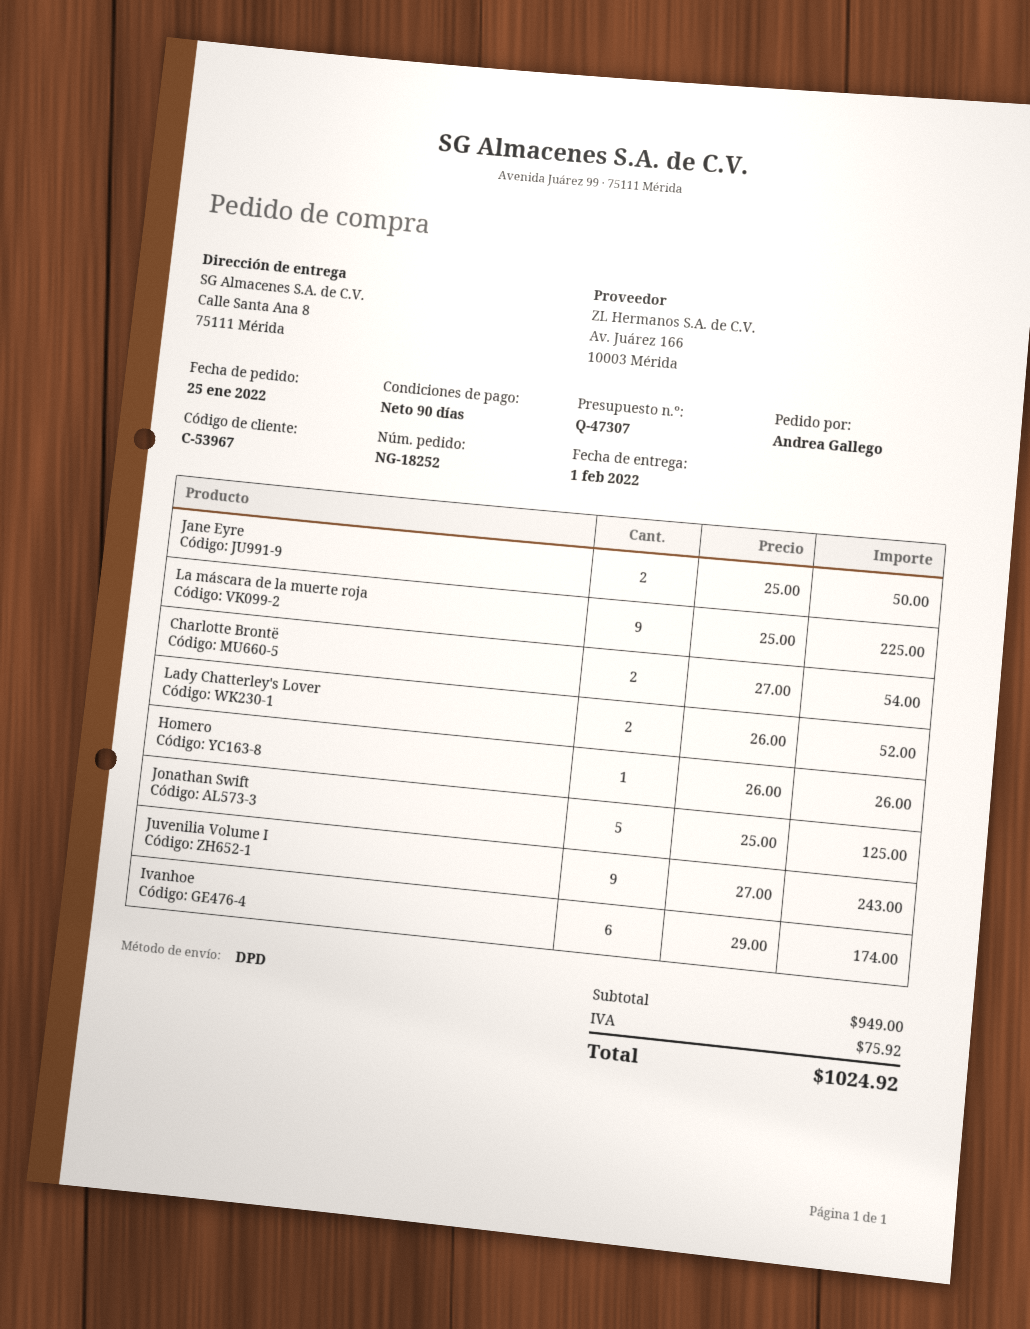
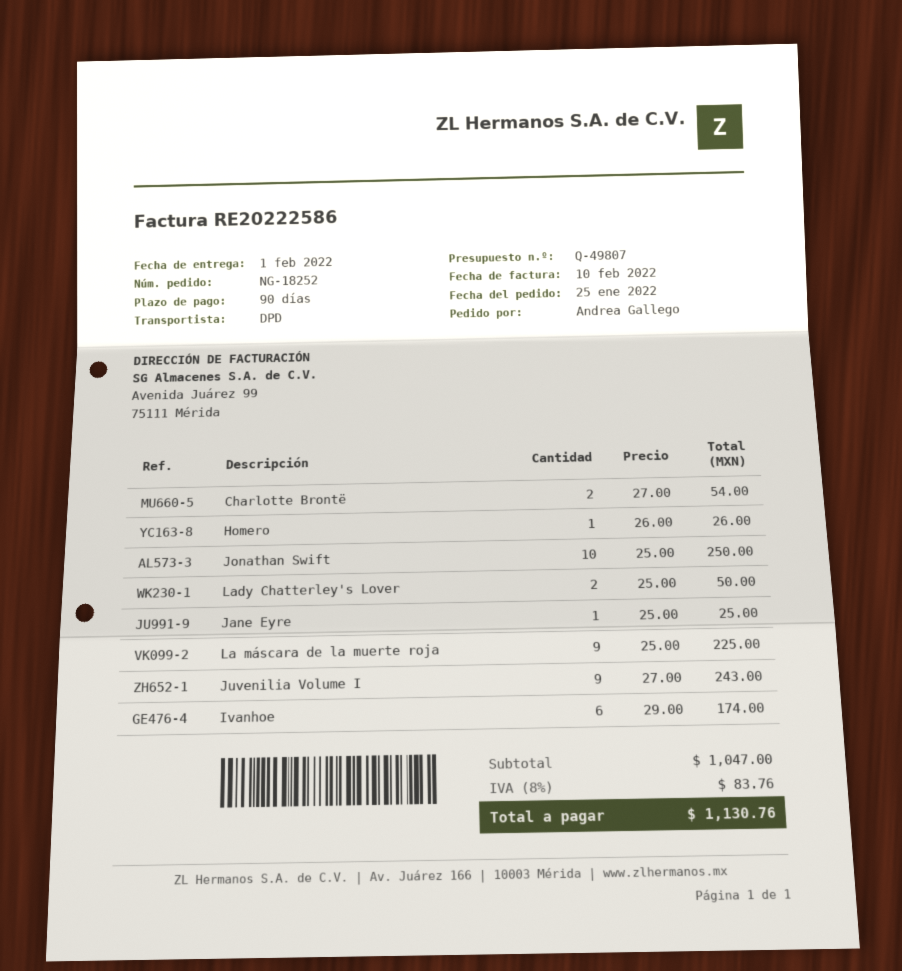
quote number: Q-47307 -> Q-49807
Jane Eyre: 2 x 25.00 = 50.00 -> 1 x 25.00 = 25.00
Lady Chatterley's Lover: 2 x 26.00 = 52.00 -> 2 x 25.00 = 50.00
Jonathan Swift: 5 x 25.00 = 125.00 -> 10 x 25.00 = 250.00
subtotal: 949.00 -> 1047.00
tax: 75.92 -> 83.76
total: 1024.92 -> 1130.76

